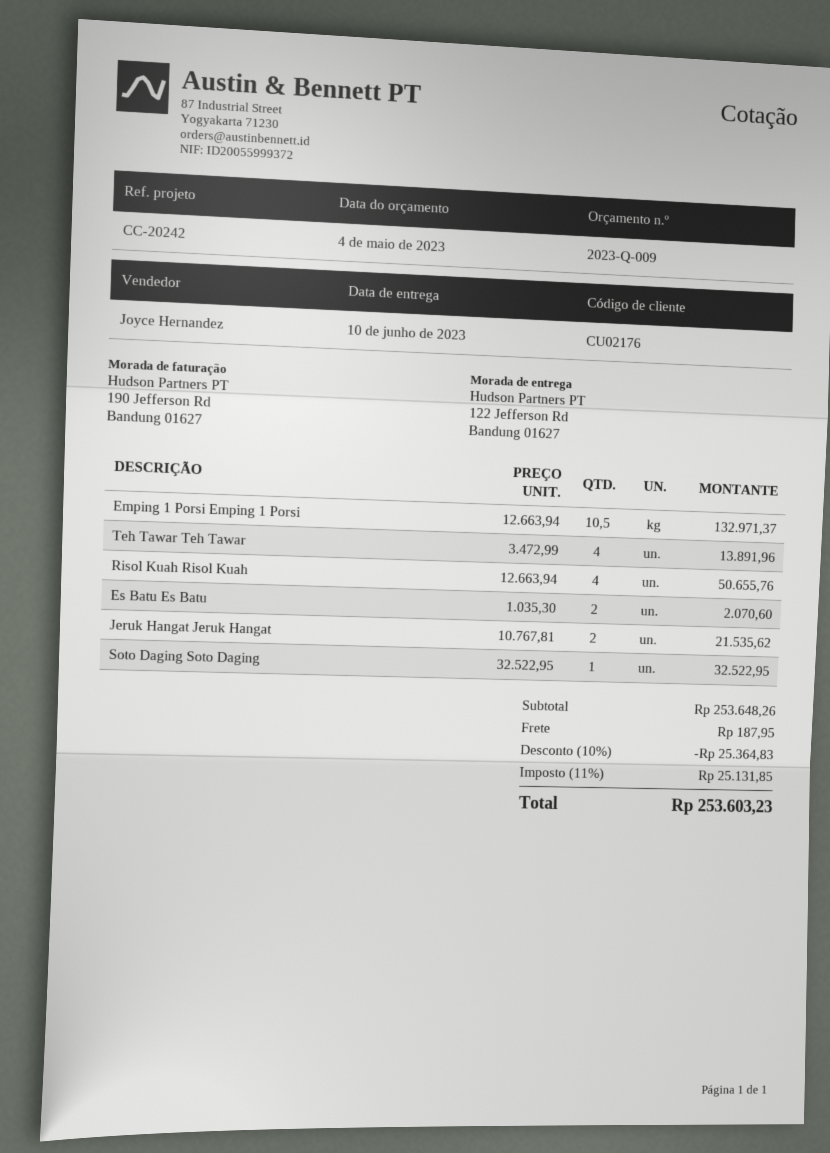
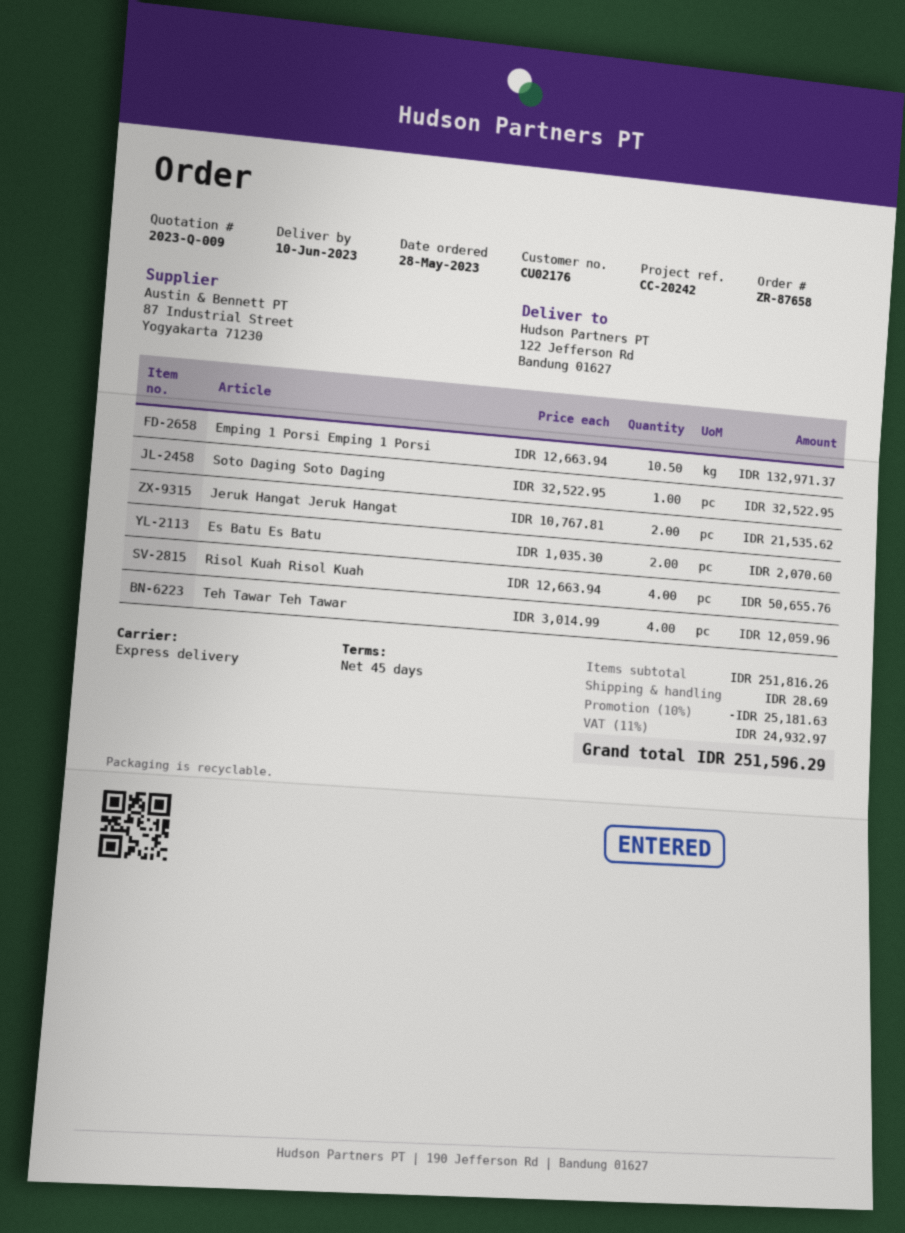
Teh Tawar Teh Tawar: 4 x 3472.99 = 13891.96 -> 4 x 3014.99 = 12059.96
subtotal: 253648.26 -> 251816.26
discount: 10% = 25364.83 -> 10% = 25181.63
shipping: 187.95 -> 28.69
tax: 11% = 25131.85 -> 11% = 24932.97
total: 253603.23 -> 251596.29

